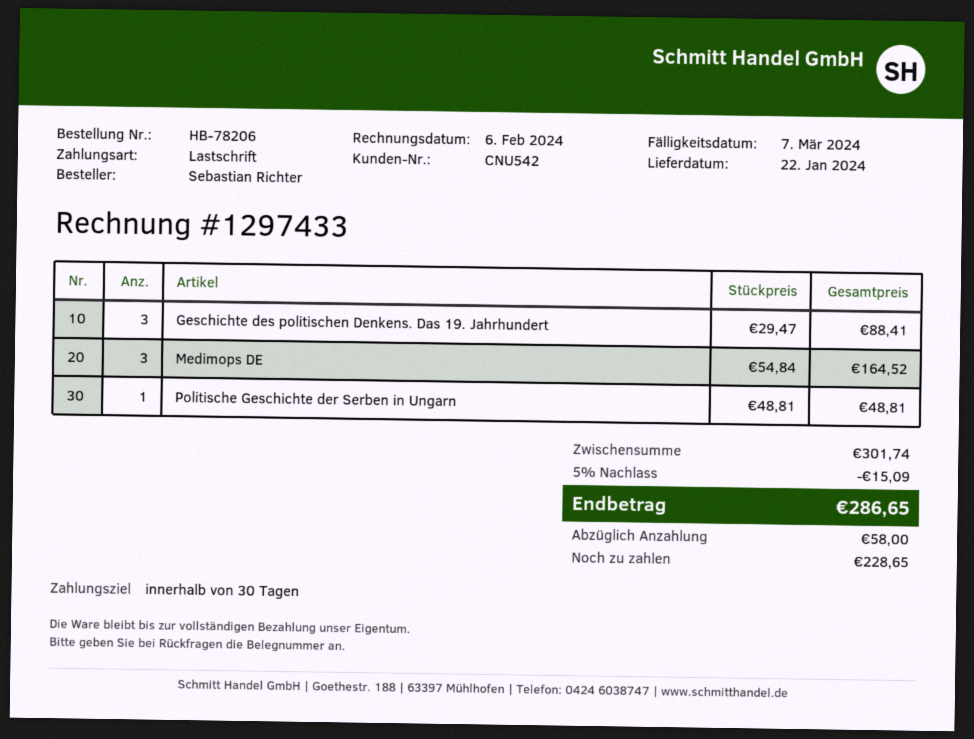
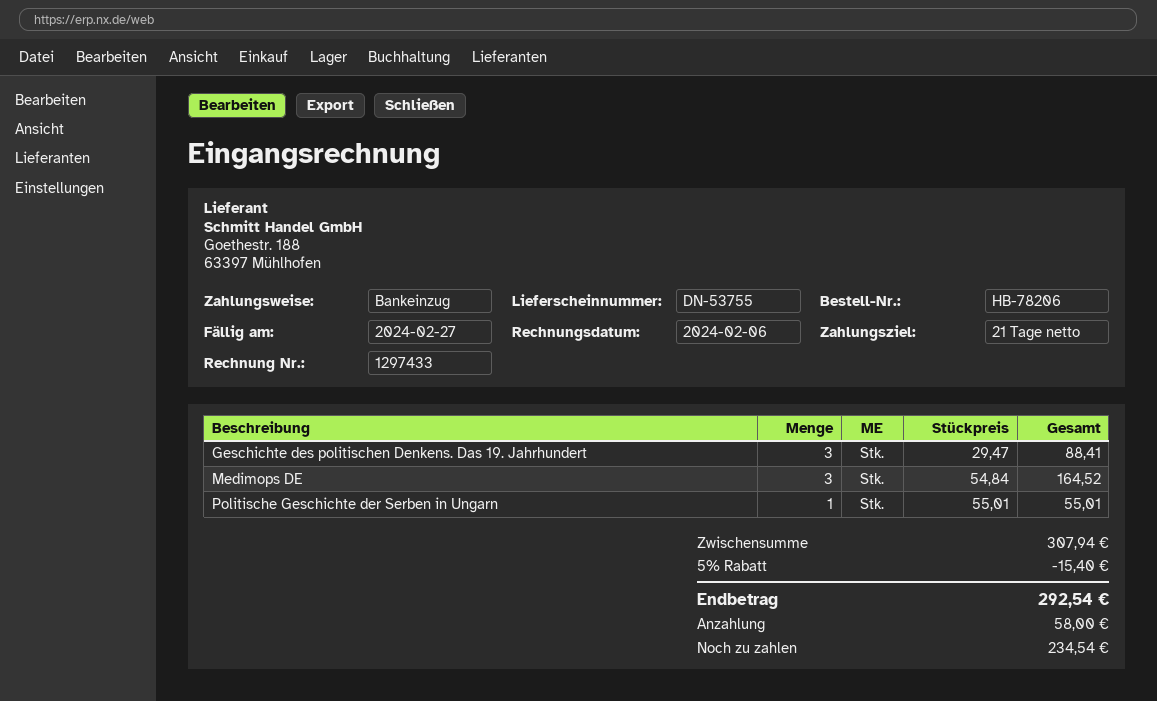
payment terms: 30 days -> 21 days
due date: 2024-03-07 -> 2024-02-27
Politische Geschichte der Serben in Ungarn: 1 x 48.81 = 48.81 -> 1 x 55.01 = 55.01
subtotal: 301.74 -> 307.94
discount: 5% = 15.09 -> 5% = 15.40
total: 286.65 -> 292.54
balance: 228.65 -> 234.54

